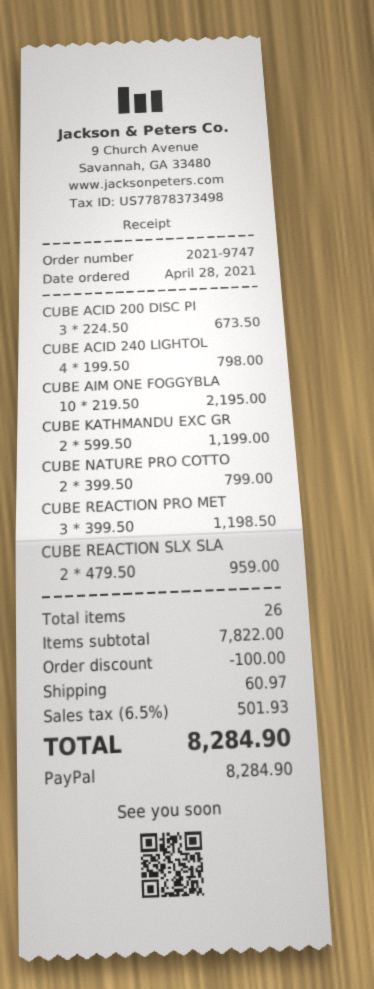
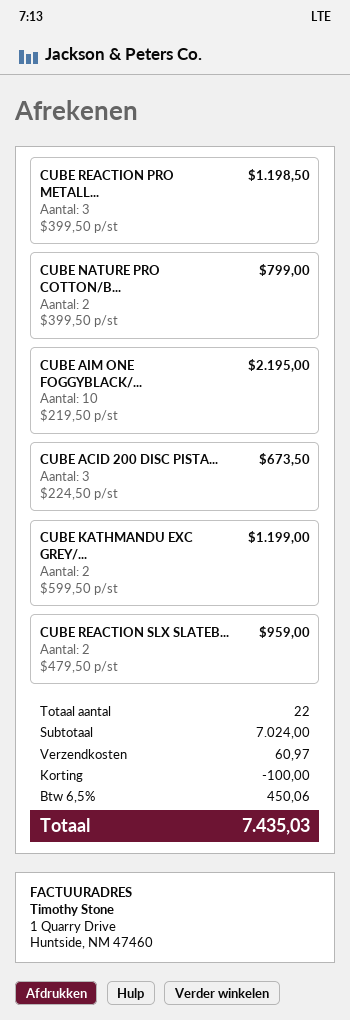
CUBE ACID 240 LIGHTOL: 4 x 199.50 = 798.00 -> none
total quantity: 26 -> 22
subtotal: 7822.00 -> 7024.00
tax: 6.5% = 501.93 -> 6.5% = 450.06
total: 8284.90 -> 7435.03

